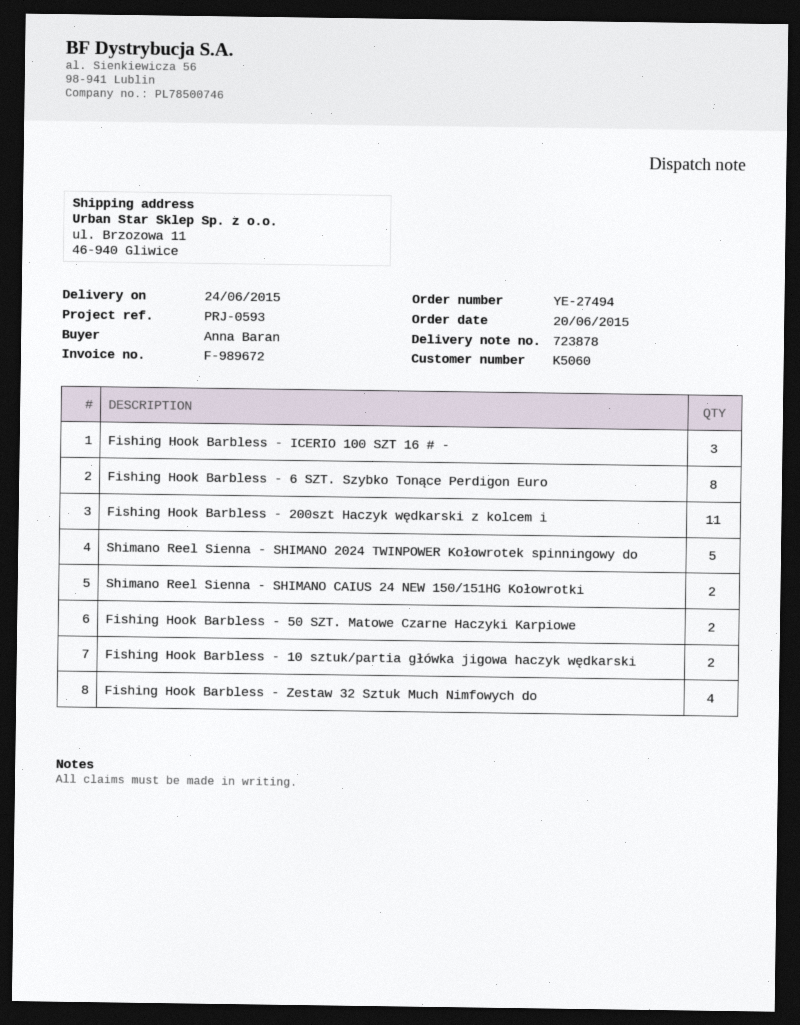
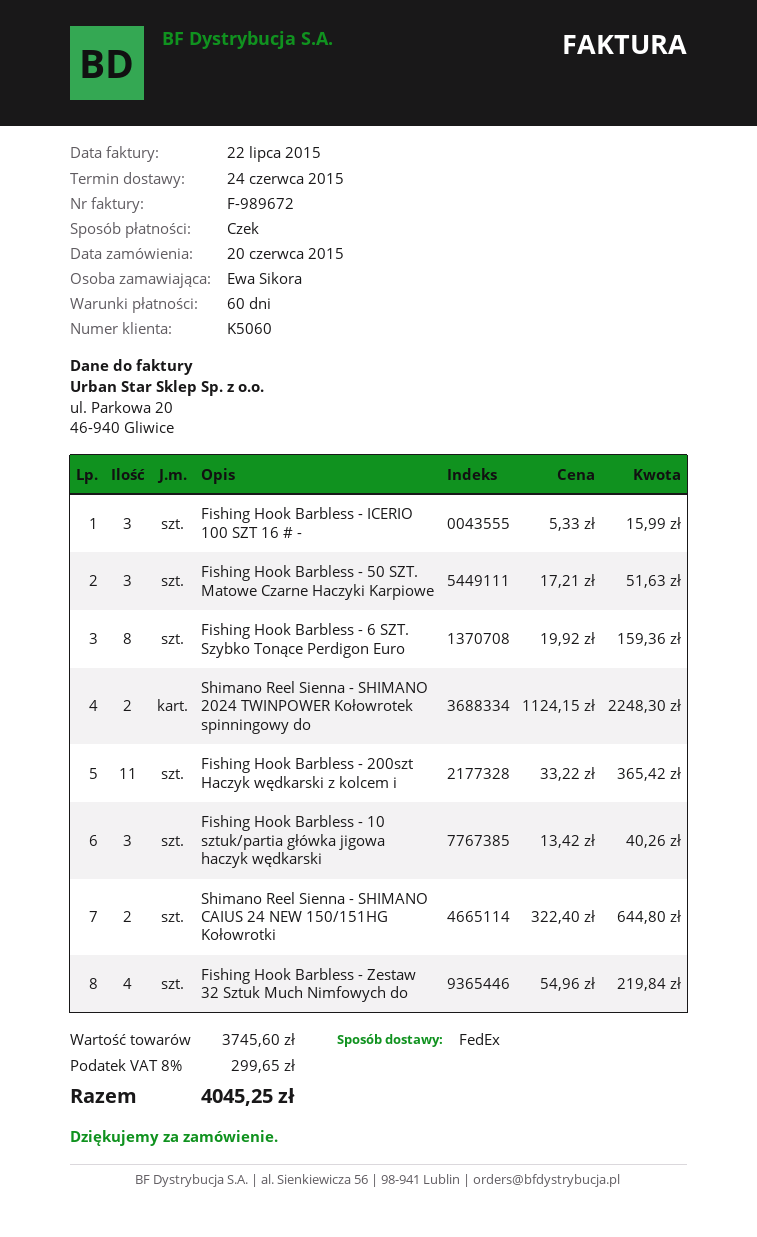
ordered by: Anna Baran -> Ewa Sikora
Shimano Reel Sienna - SHIMANO 2024 TWINPOWER Kołowrotek spinningowy do: 5 -> 2
Fishing Hook Barbless - 50 SZT. Matowe Czarne Haczyki Karpiowe: 2 -> 3
Fishing Hook Barbless - 10 sztuk/partia główka jigowa haczyk wędkarski: 2 -> 3

